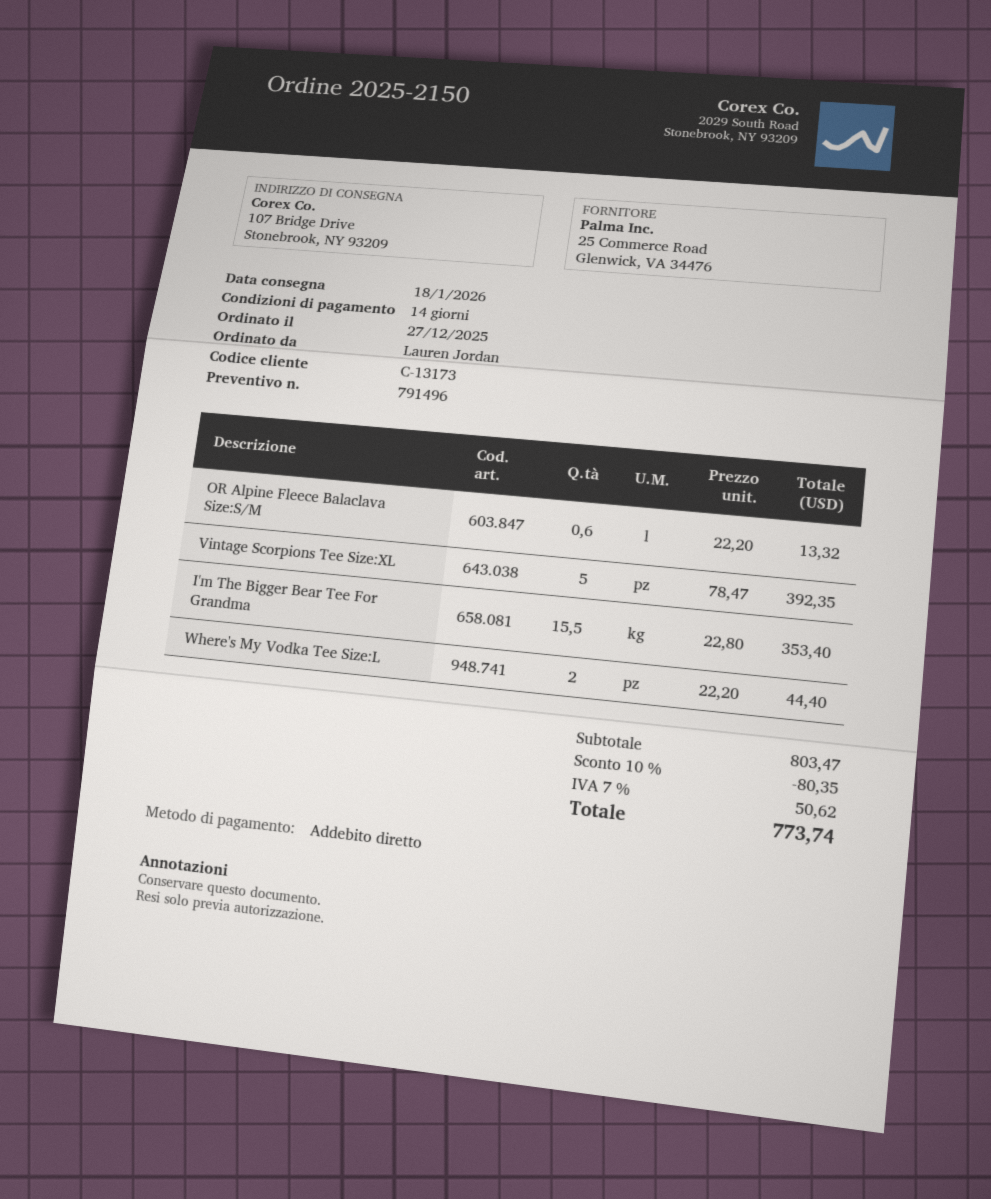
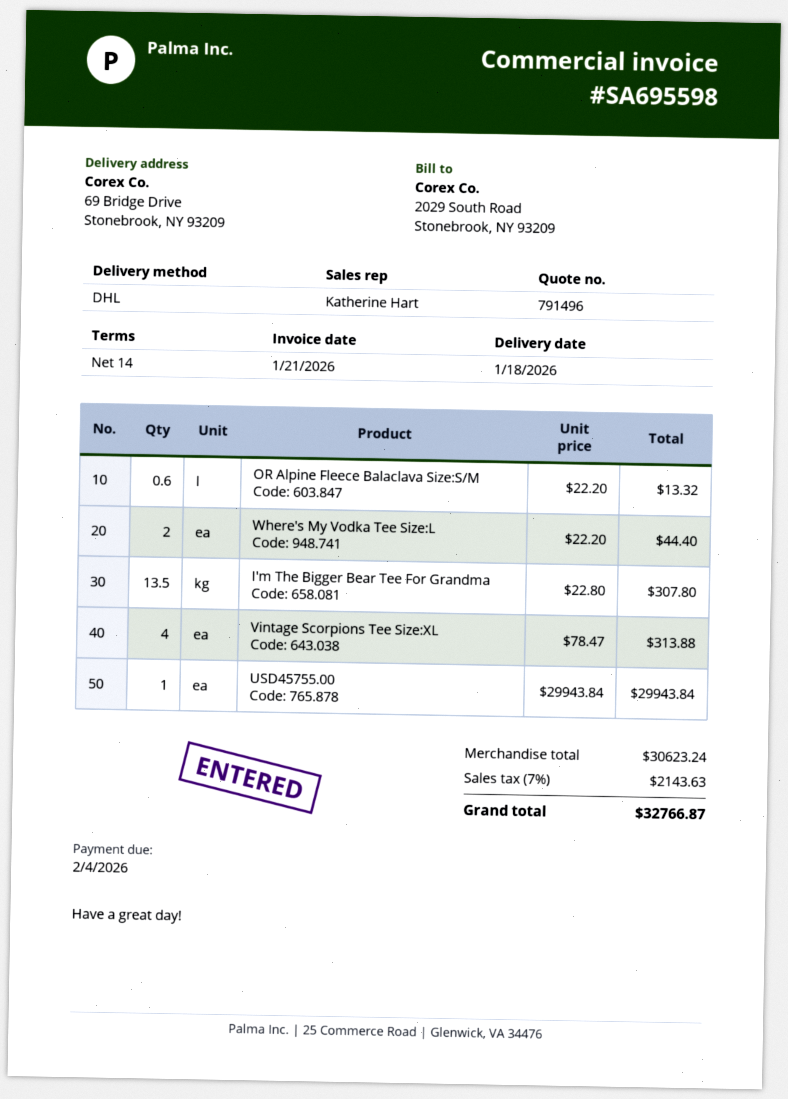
ship to: 107 Bridge Drive, Stonebrook, NY 93209 -> 69 Bridge Drive, Stonebrook, NY 93209
Vintage Scorpions Tee Size:XL: 5 x 78.47 = 392.35 -> 4 x 78.47 = 313.88
I'm The Bigger Bear Tee For Grandma: 15.5 x 22.80 = 353.40 -> 13.5 x 22.80 = 307.80
USD45755.00: none -> 1 x 29943.84 = 29943.84
subtotal: 803.47 -> 30623.24
discount: 10% = 80.35 -> none
tax: 7% = 50.62 -> 7% = 2143.63
total: 773.74 -> 32766.87

